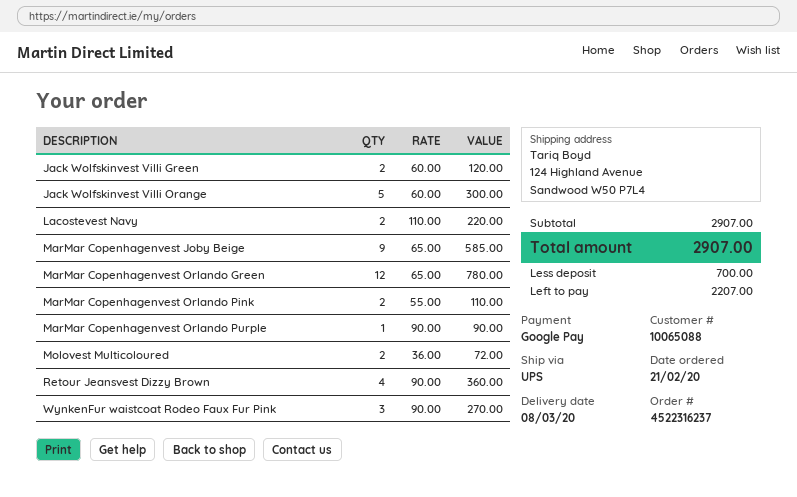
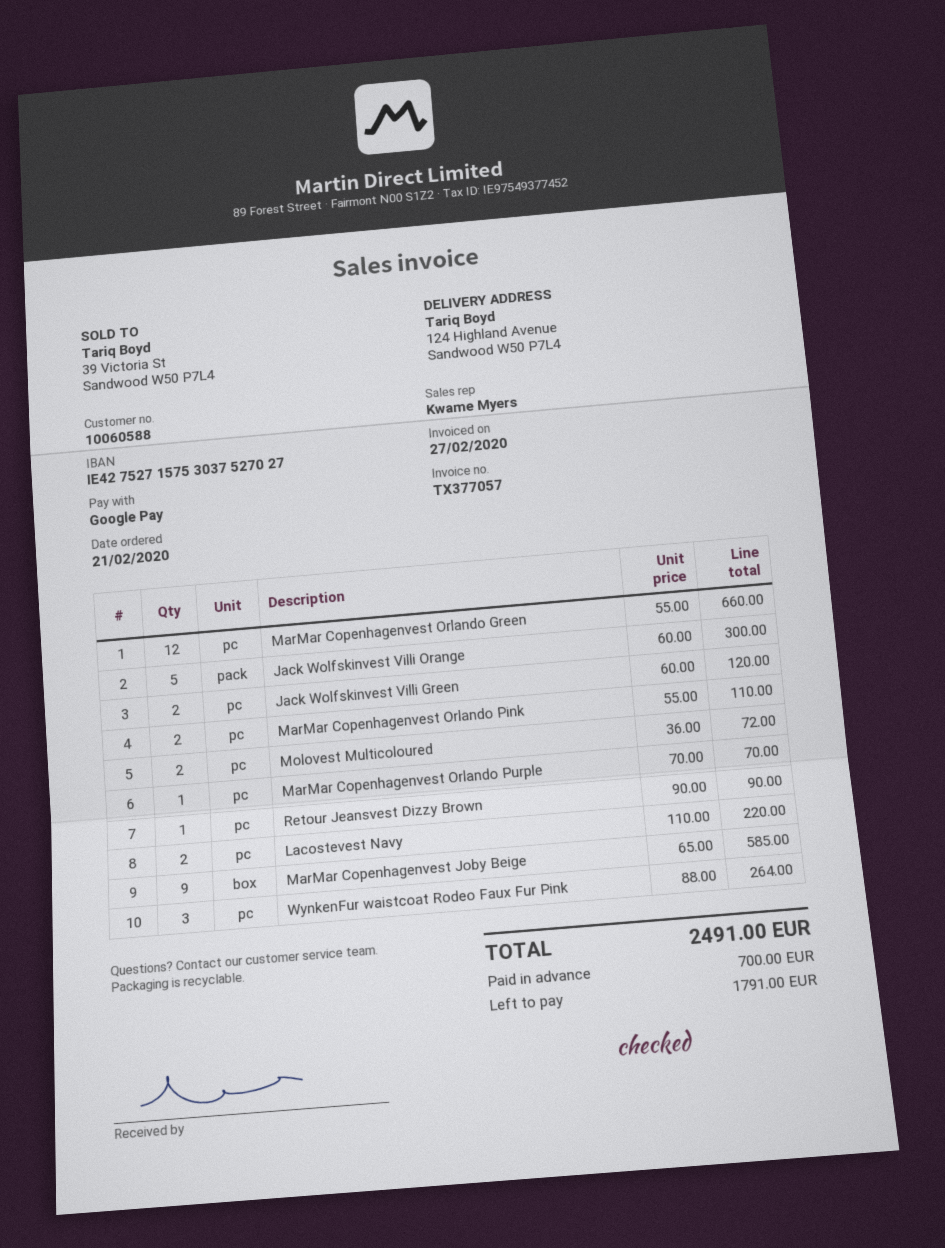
customer number: 10065088 -> 10060588
MarMar Copenhagenvest Orlando Green: 12 x 65.00 = 780.00 -> 12 x 55.00 = 660.00
MarMar Copenhagenvest Orlando Purple: 1 x 90.00 = 90.00 -> 1 x 70.00 = 70.00
Retour Jeansvest Dizzy Brown: 4 x 90.00 = 360.00 -> 1 x 90.00 = 90.00
WynkenFur waistcoat Rodeo Faux Fur Pink: 3 x 90.00 = 270.00 -> 3 x 88.00 = 264.00
total: 2907.00 -> 2491.00
balance: 2207.00 -> 1791.00

